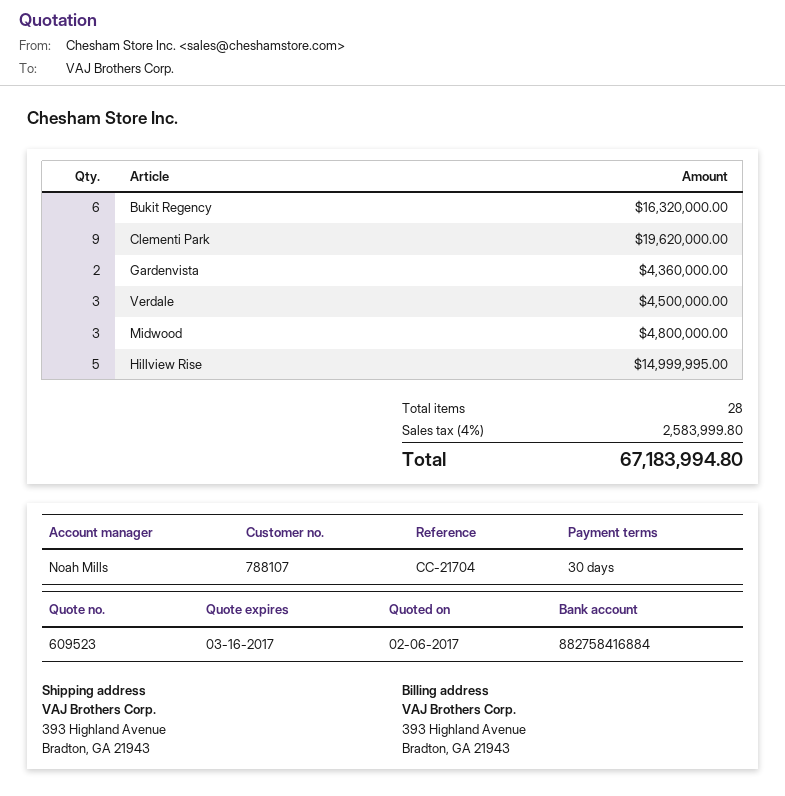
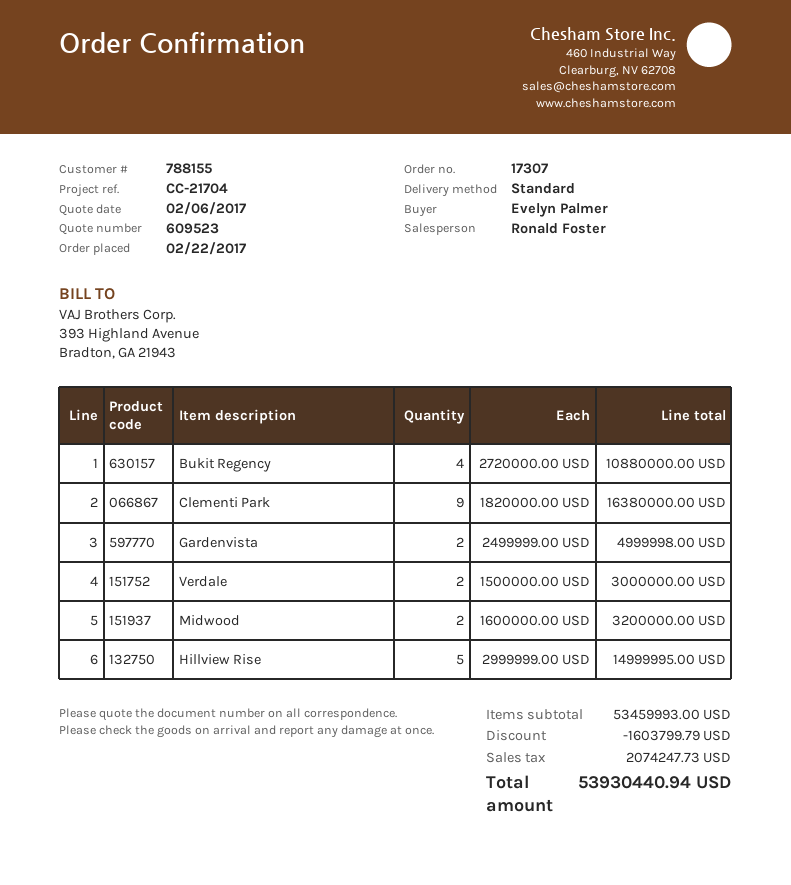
customer number: 788107 -> 788155
sales rep: Noah Mills -> Ronald Foster
Bukit Regency: 6 for 16320000.00 -> 4 for 10880000.00
Clementi Park: 9 for 19620000.00 -> 9 for 16380000.00
Gardenvista: 2 for 4360000.00 -> 2 for 4999998.00
Verdale: 3 for 4500000.00 -> 2 for 3000000.00
Midwood: 3 for 4800000.00 -> 2 for 3200000.00
discount: none -> 1603799.79
tax: 2583999.80 -> 2074247.73
total: 67183994.80 -> 53930440.94

